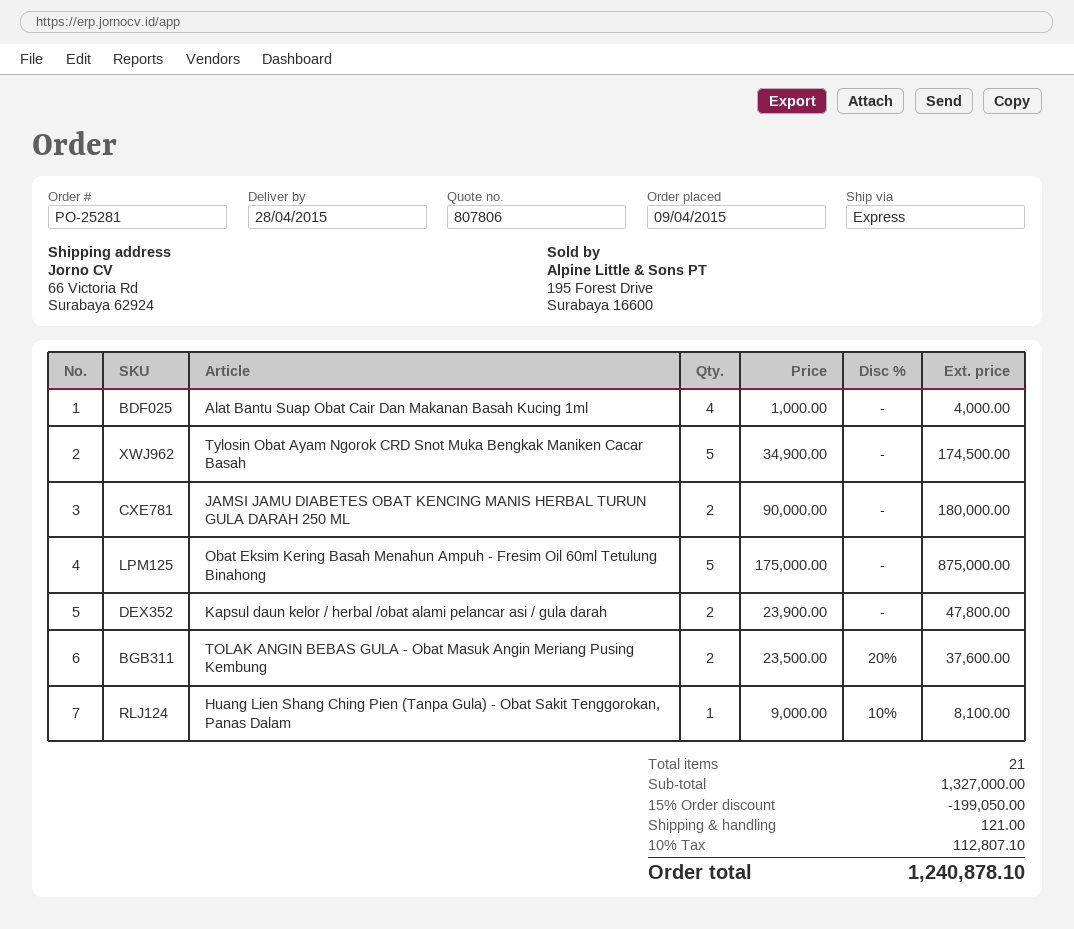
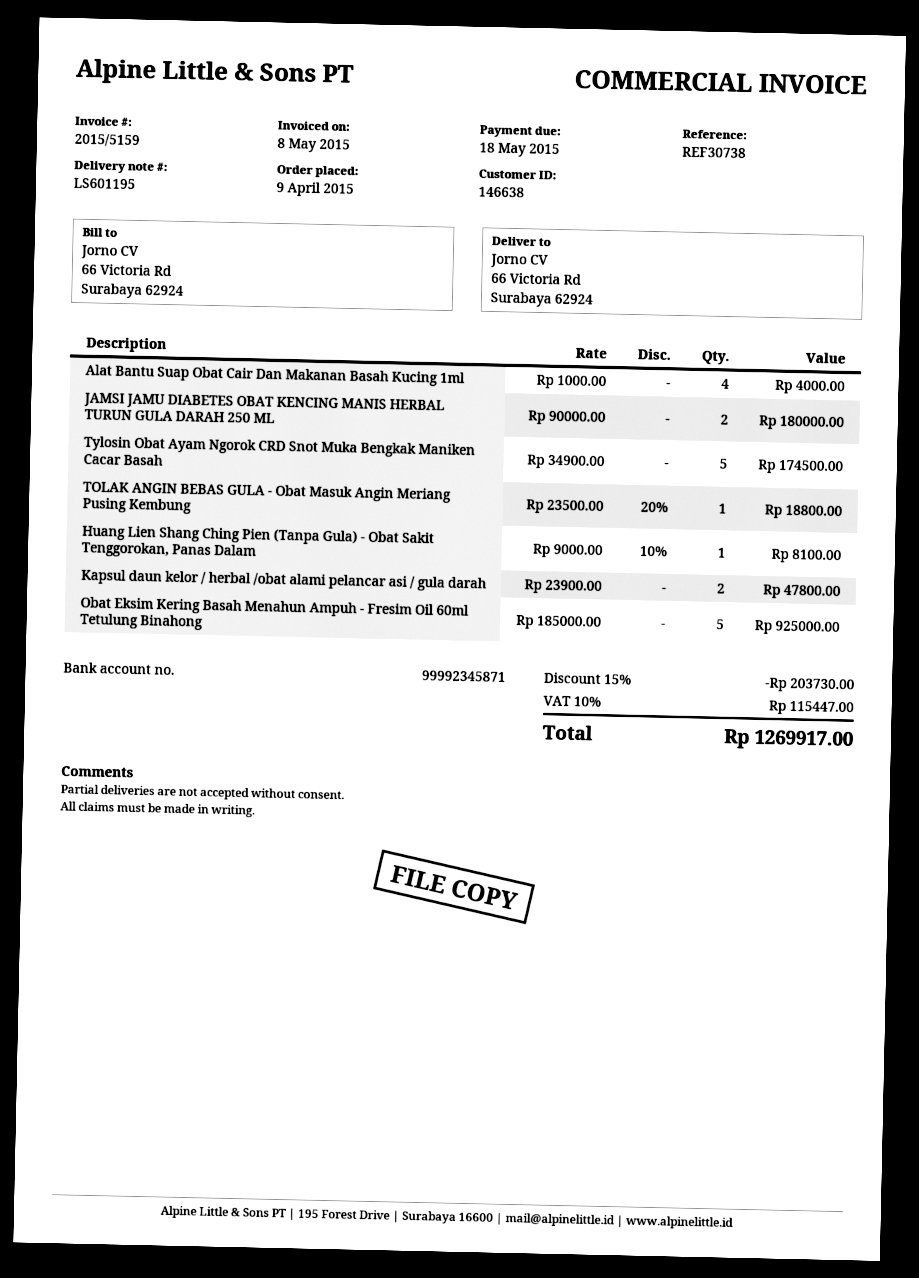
Obat Eksim Kering Basah Menahun Ampuh - Fresim Oil 60ml Tetulung Binahong: 5 x 175000.00 = 875000.00 -> 5 x 185000.00 = 925000.00
TOLAK ANGIN BEBAS GULA - Obat Masuk Angin Meriang Pusing Kembung: 2 x 23500.00 - 20% = 37600.00 -> 1 x 23500.00 - 20% = 18800.00
discount: 15% = 199050.00 -> 15% = 203730.00
shipping: 121.00 -> none
tax: 10% = 112807.10 -> 10% = 115447.00
total: 1240878.10 -> 1269917.00

